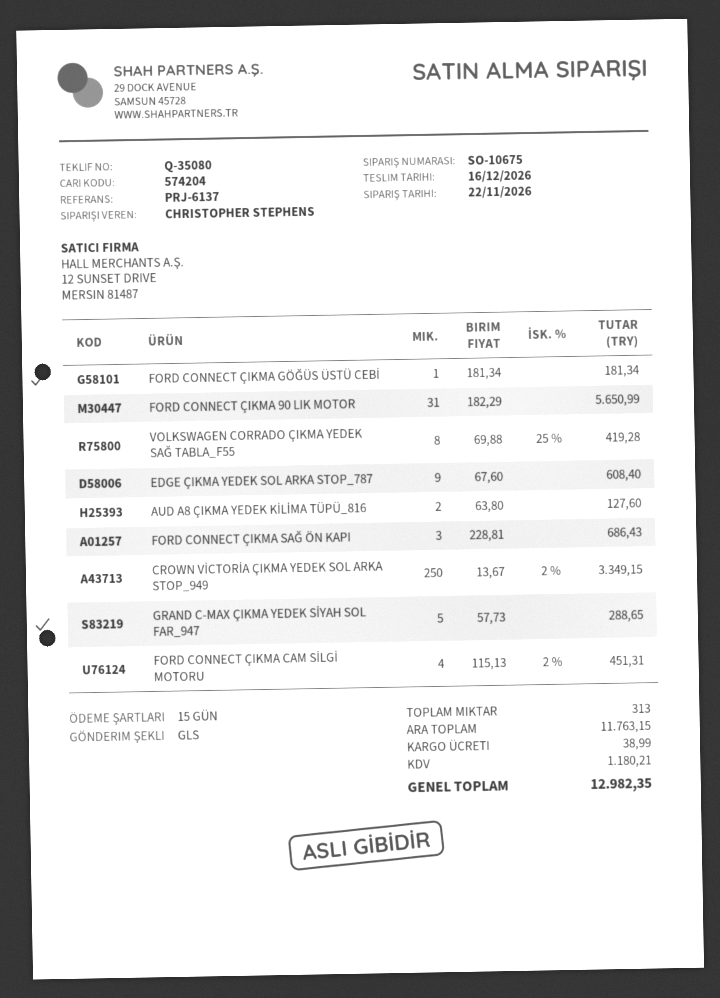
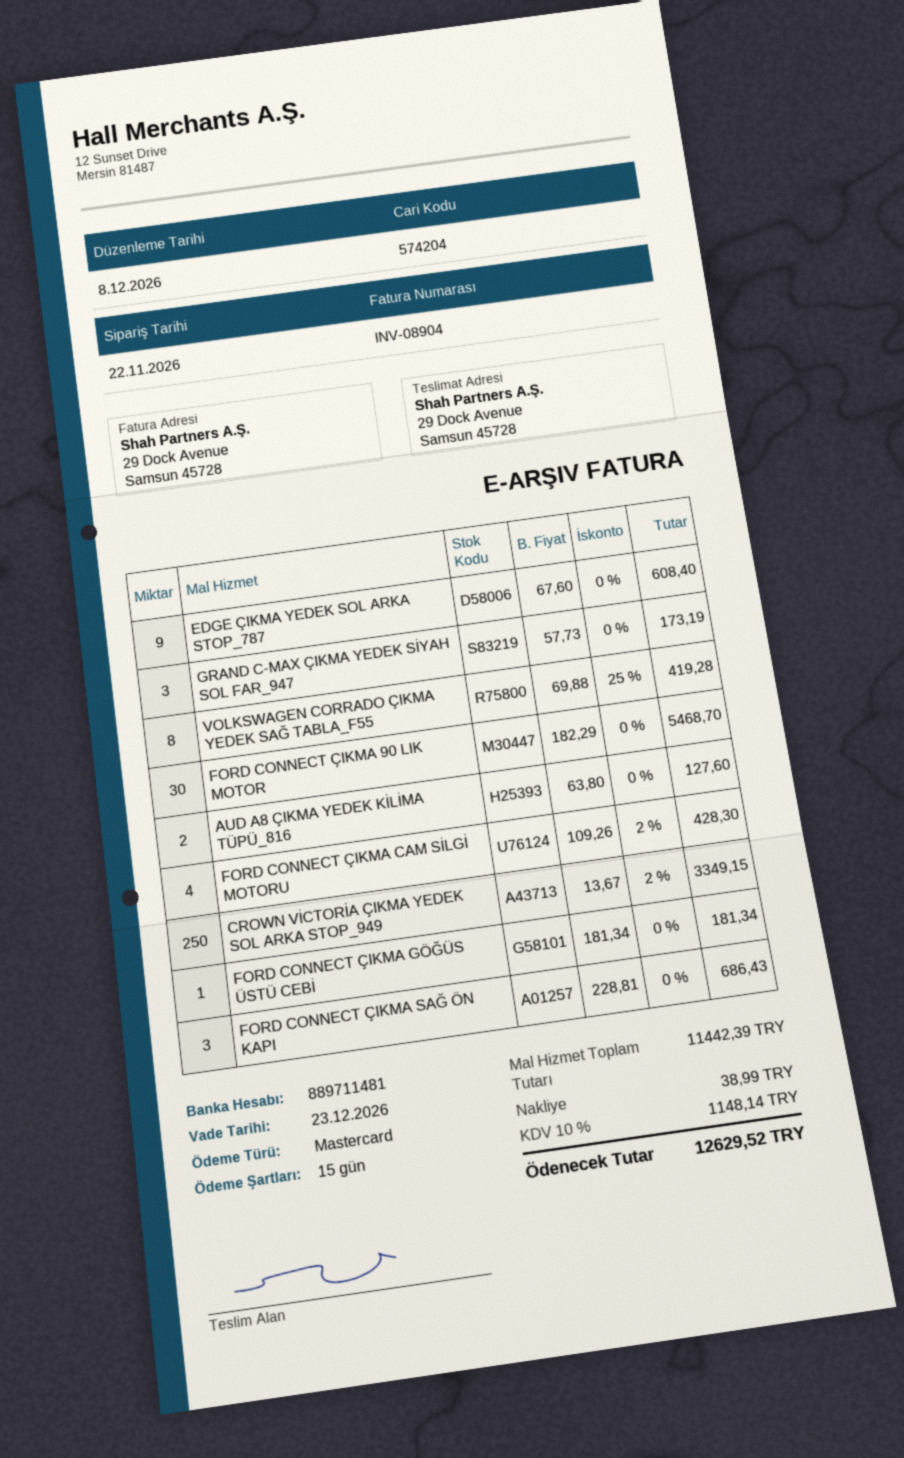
FORD CONNECT ÇIKMA 90 LIK MOTOR: 31 x 182.29 = 5650.99 -> 30 x 182.29 = 5468.70
GRAND C-MAX ÇIKMA YEDEK SİYAH SOL FAR_947: 5 x 57.73 = 288.65 -> 3 x 57.73 = 173.19
FORD CONNECT ÇIKMA CAM SİLGİ MOTORU: 4 x 115.13 - 2% = 451.31 -> 4 x 109.26 - 2% = 428.30
subtotal: 11763.15 -> 11442.39
tax: 1180.21 -> 1148.14
total: 12982.35 -> 12629.52

